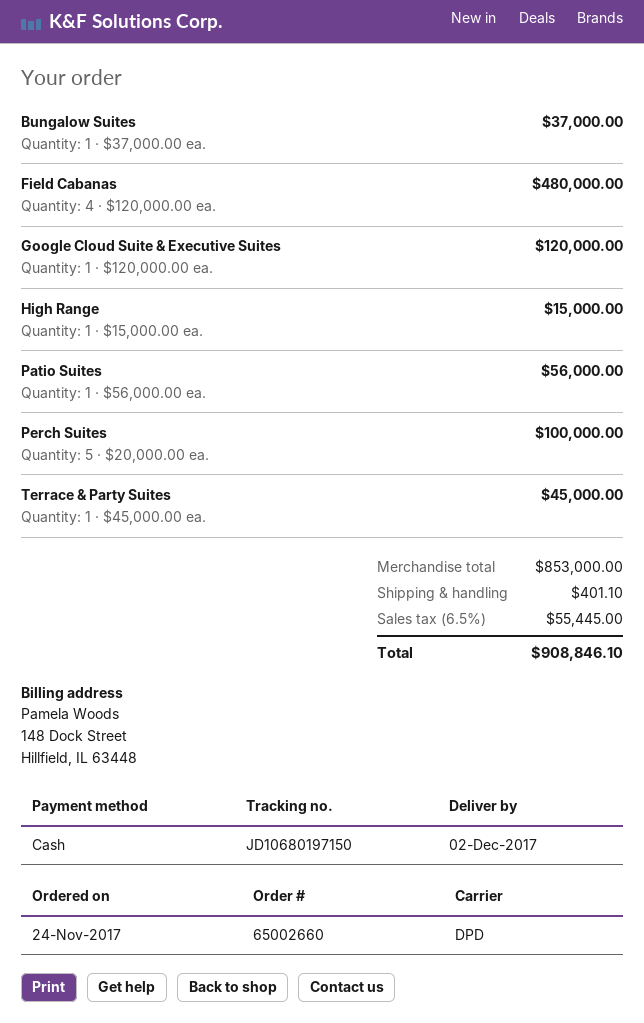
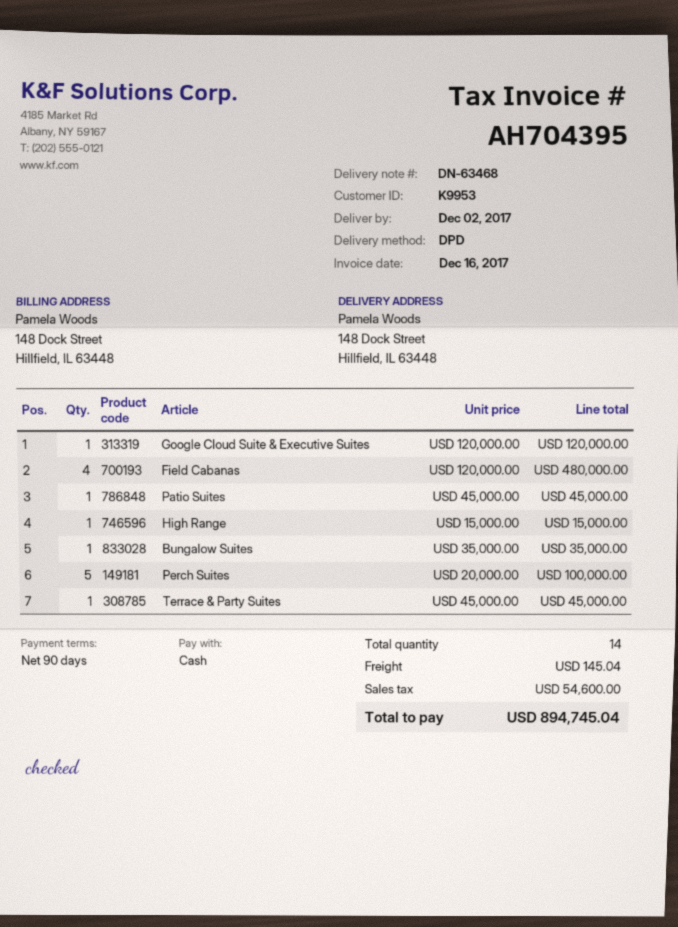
Bungalow Suites: 1 x 37000.00 = 37000.00 -> 1 x 35000.00 = 35000.00
Patio Suites: 1 x 56000.00 = 56000.00 -> 1 x 45000.00 = 45000.00
shipping: 401.10 -> 145.04
tax: 55445.00 -> 54600.00
total: 908846.10 -> 894745.04

